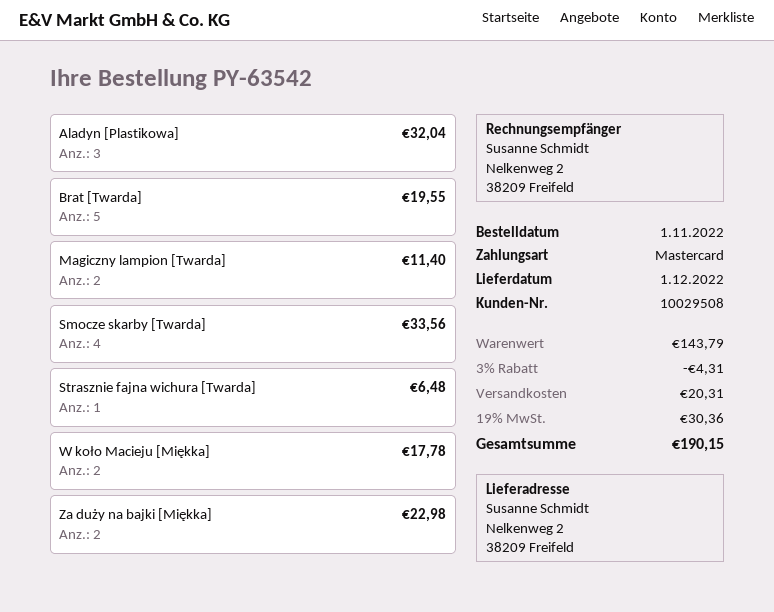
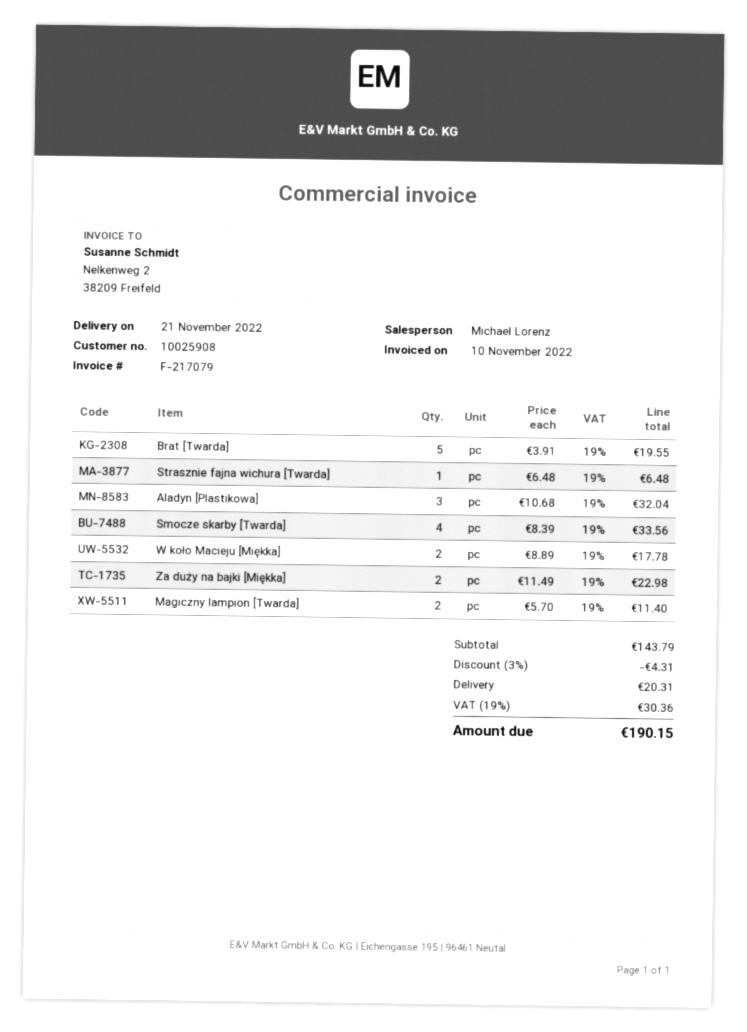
delivery date: 2022-12-01 -> 2022-11-21
customer number: 10029508 -> 10025908

